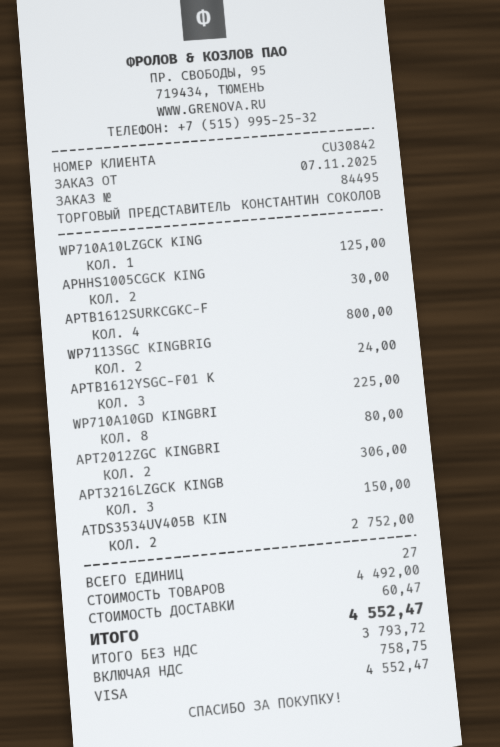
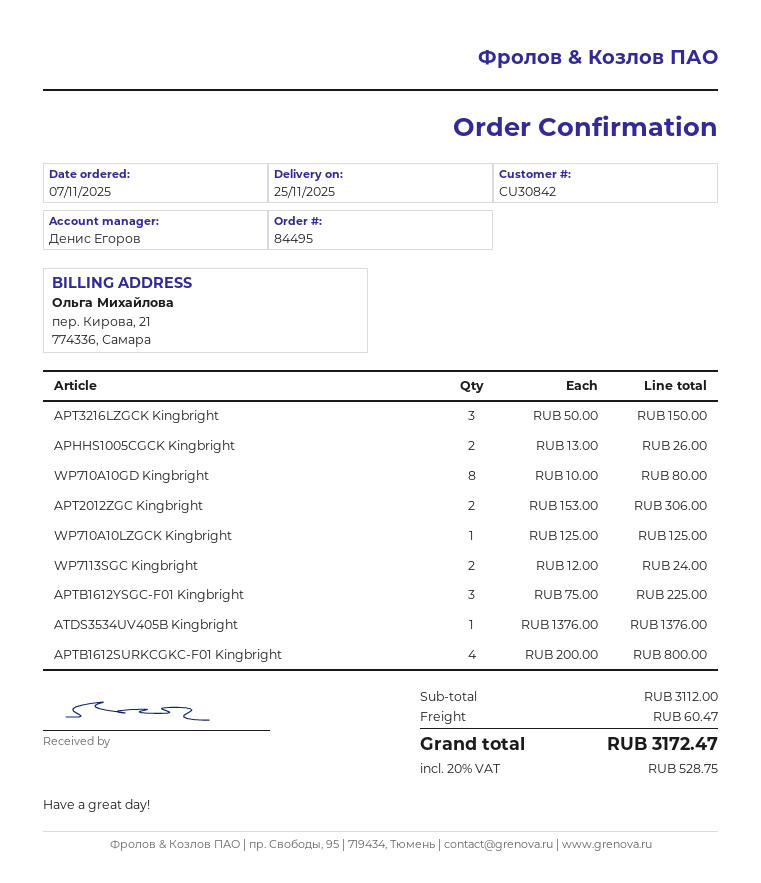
sales rep: КОНСТАНТИН СОКОЛОВ -> Денис Егоров
APHHS1005CGCK KING: 2 for 30.00 -> 2 for 26.00
ATDS3534UV405B KIN: 2 for 2752.00 -> 1 for 1376.00
subtotal: 4492.00 -> 3112.00
tax: 758.75 -> 528.75
total: 4552.47 -> 3172.47

